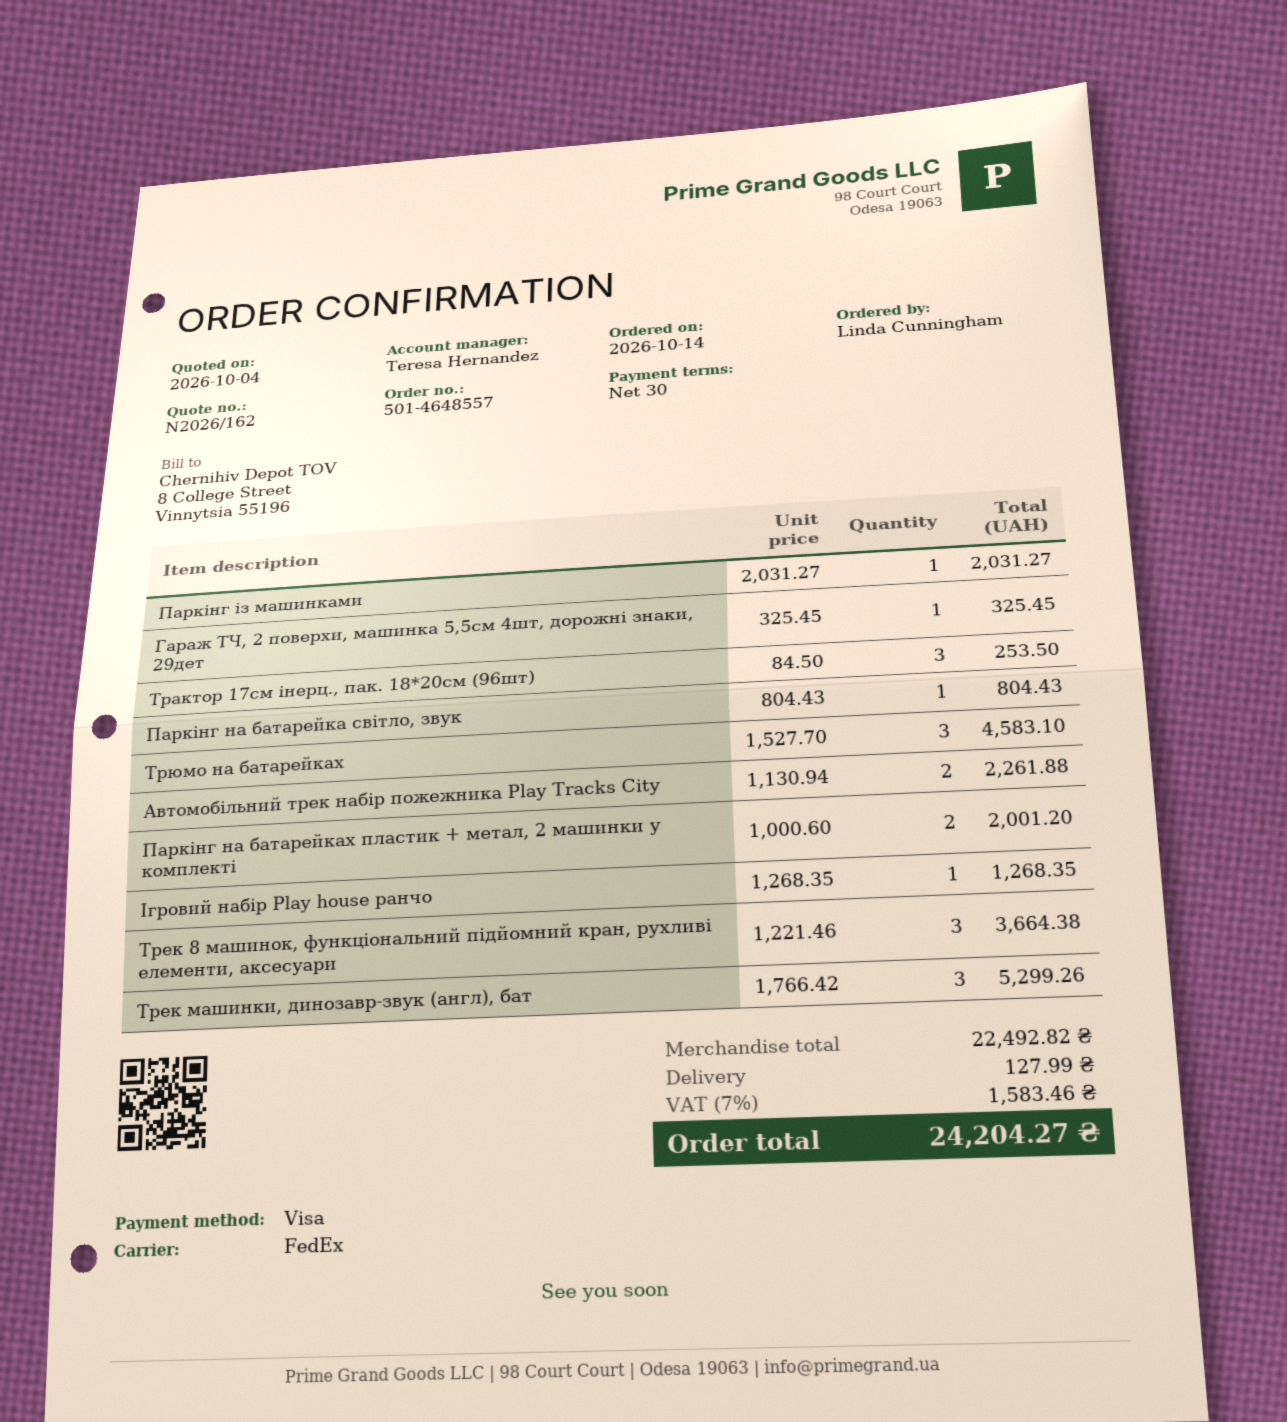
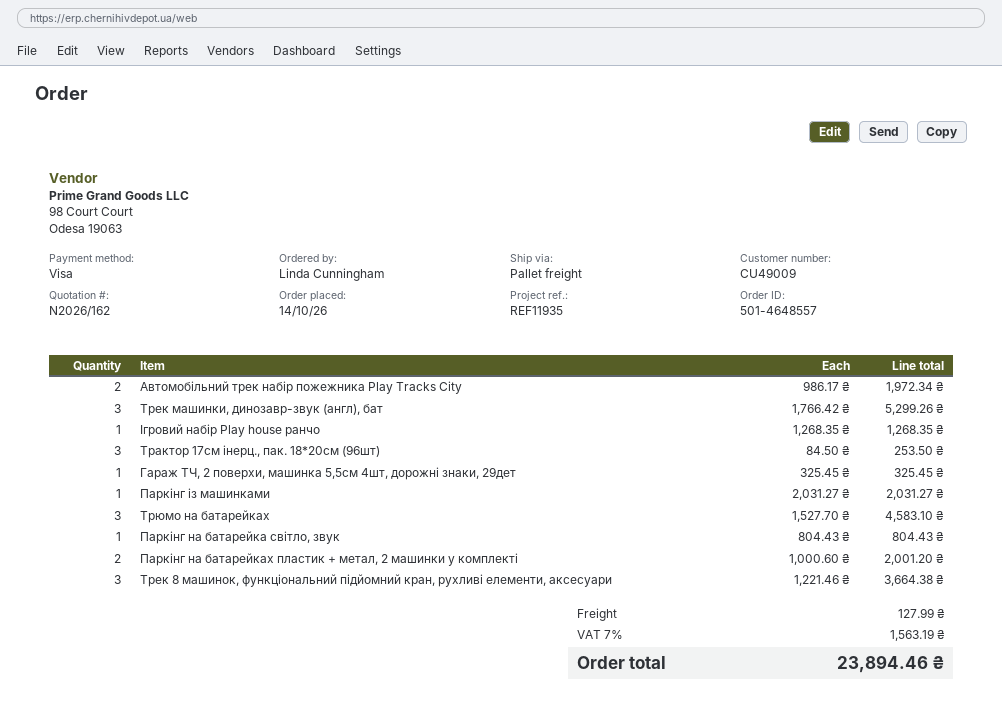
shipping method: FedEx -> pallet freight
Автомобільний трек набір пожежника Play Tracks City: 2 x 1130.94 = 2261.88 -> 2 x 986.17 = 1972.34
tax: 7% = 1583.46 -> 7% = 1563.19
total: 24204.27 -> 23894.46

